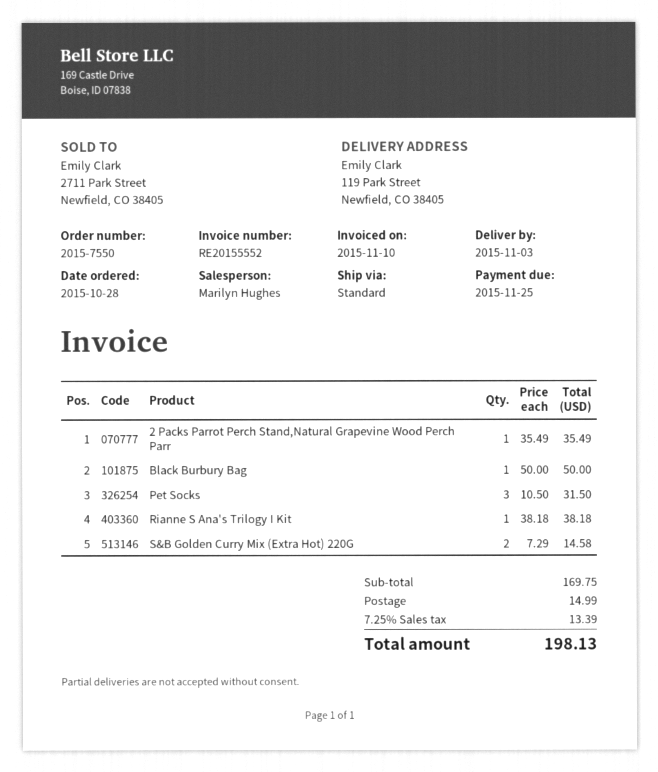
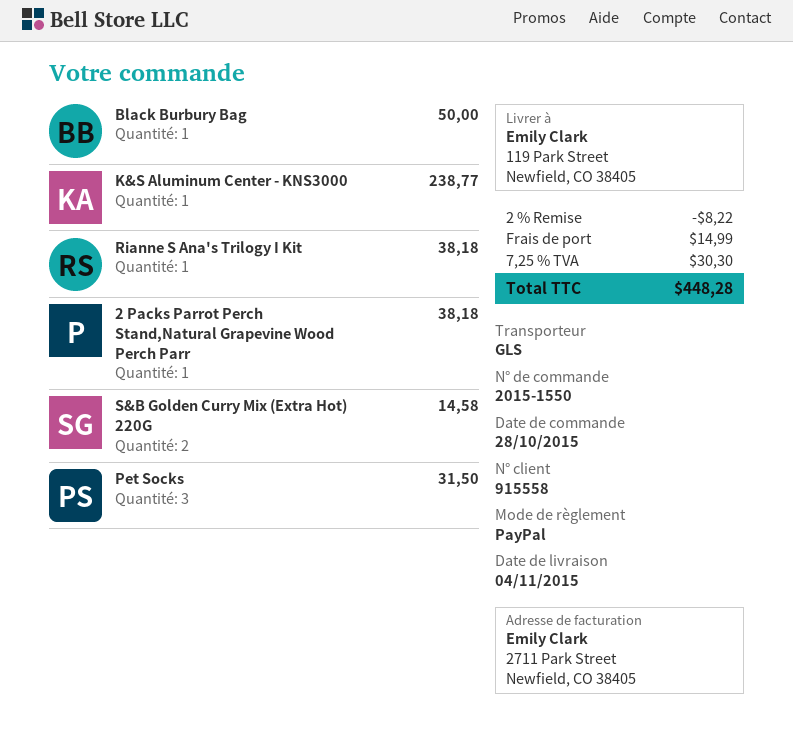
order number: 2015-7550 -> 2015-1550
delivery date: 2015-11-03 -> 2015-11-04
shipping method: standard -> GLS
2 Packs Parrot Perch Stand,Natural Grapevine Wood Perch Parr: 1 for 35.49 -> 1 for 38.18
K&S Aluminum Center - KNS3000: none -> 1 for 238.77
discount: none -> 2% = 8.22
tax: 7.25% = 13.39 -> 7.25% = 30.30
total: 198.13 -> 448.28

